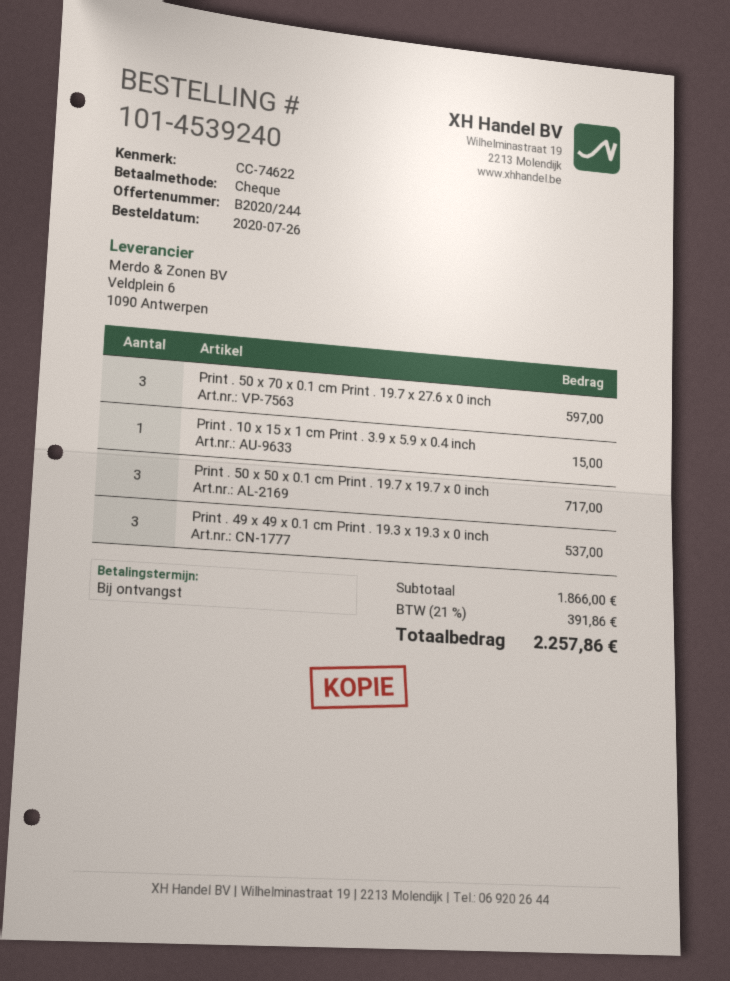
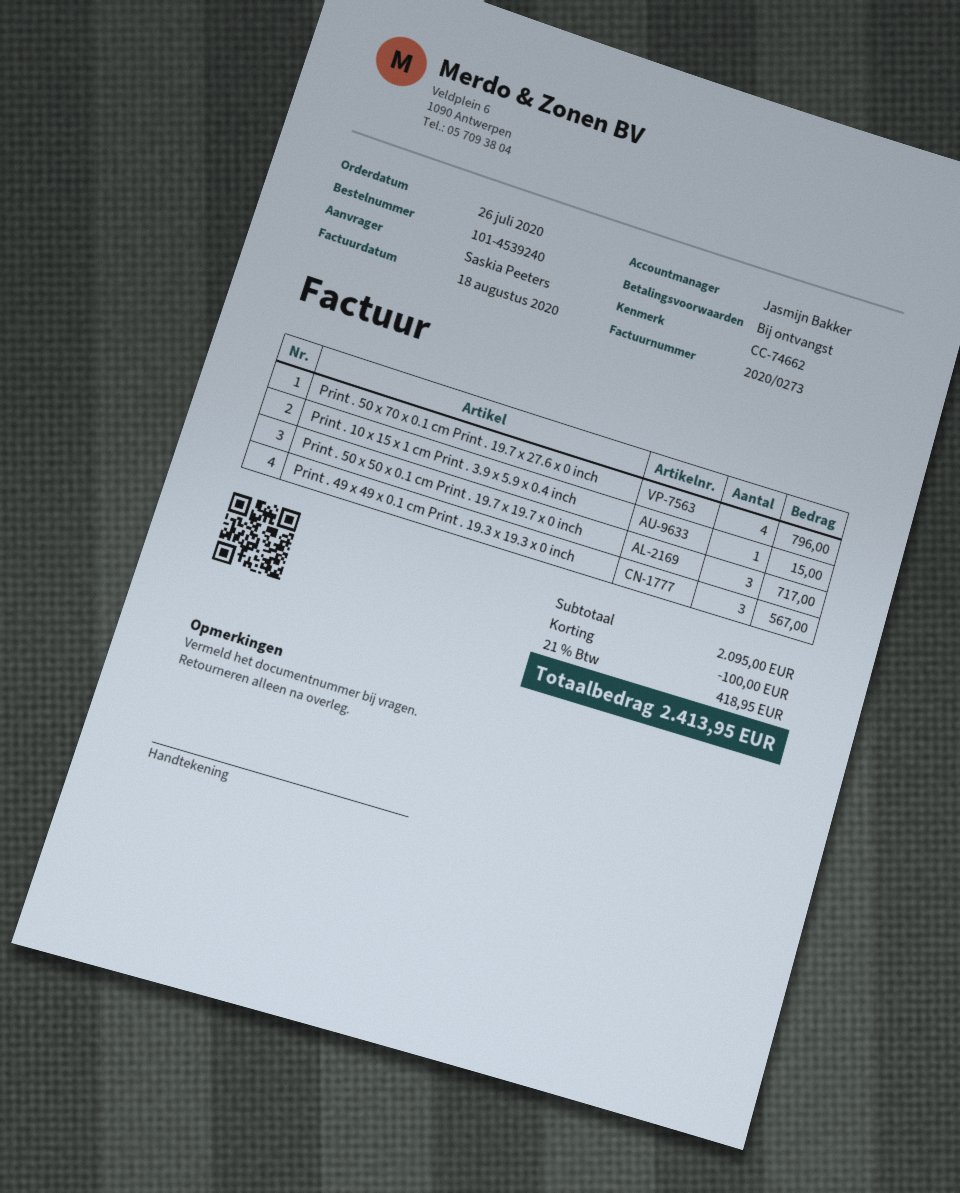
reference: CC-74622 -> CC-74662
Print . 50 x 70 x 0.1 cm Print . 19.7 x 27.6 x 0 inch: 3 for 597.00 -> 4 for 796.00
Print . 49 x 49 x 0.1 cm Print . 19.3 x 19.3 x 0 inch: 3 for 537.00 -> 3 for 567.00
subtotal: 1866.00 -> 2095.00
discount: none -> 100.00
tax: 21% = 391.86 -> 21% = 418.95
total: 2257.86 -> 2413.95

